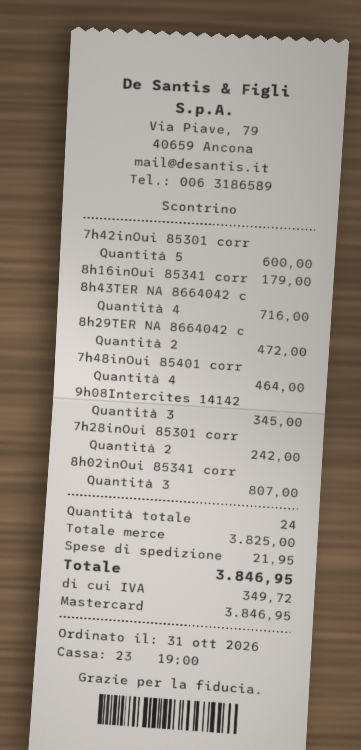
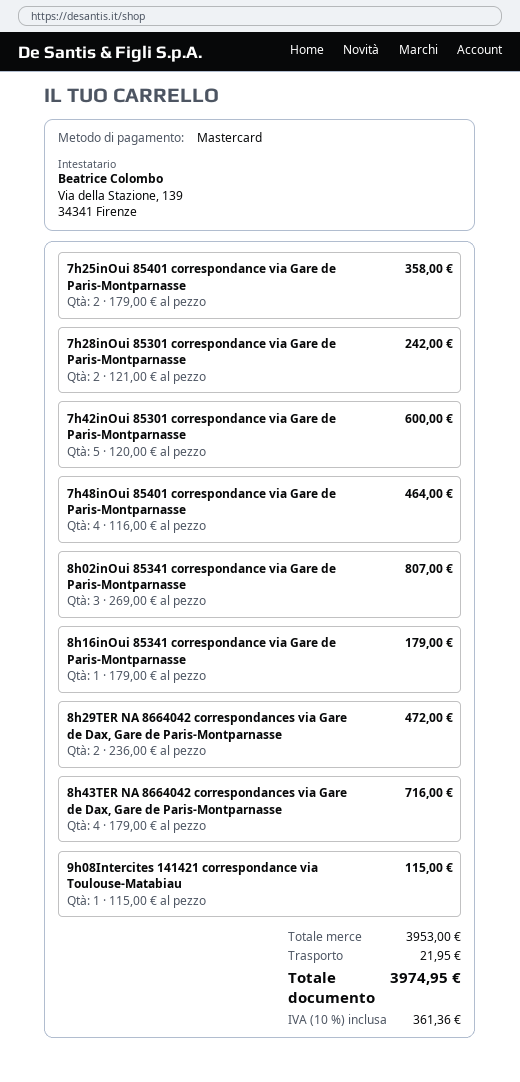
9h08Intercites 14142: 3 for 345.00 -> 1 for 115.00
7h25inOui 85401 correspondance via Gare de Paris-Montparnasse: none -> 2 for 358.00
subtotal: 3825.00 -> 3953.00
tax: 349.72 -> 361.36
total: 3846.95 -> 3974.95

